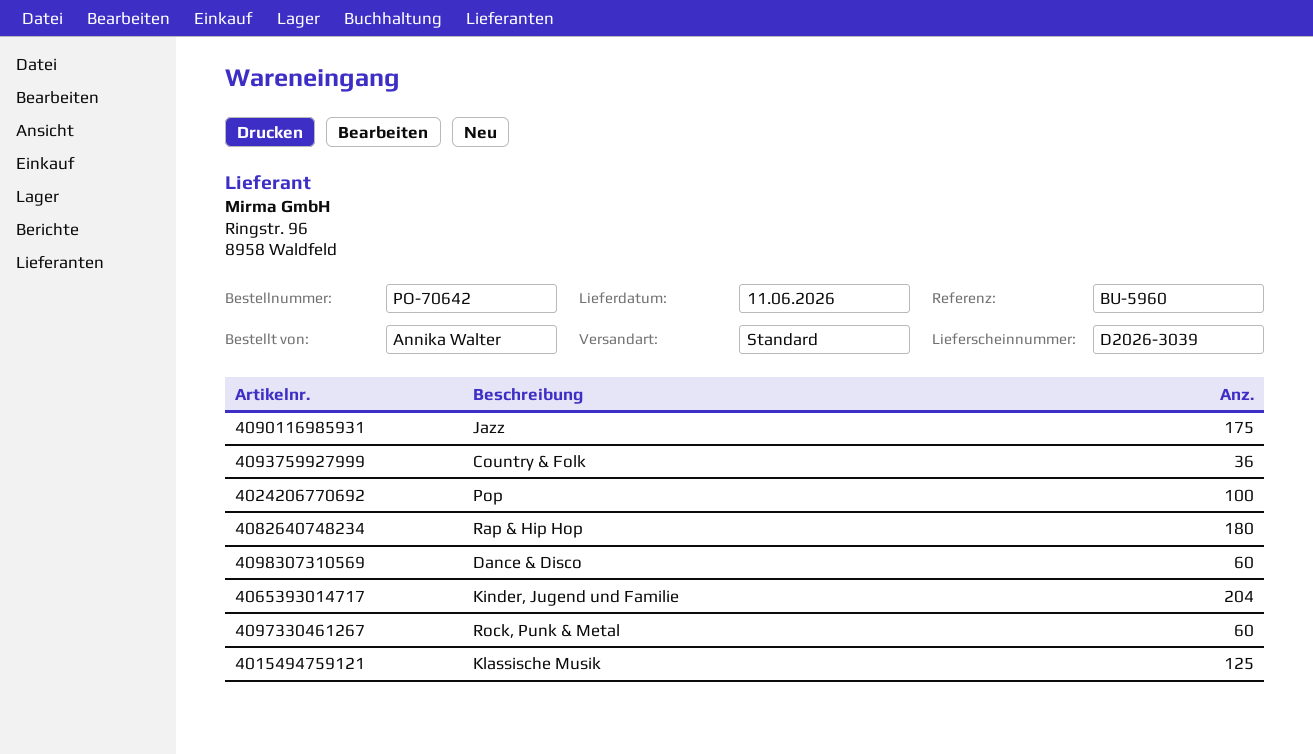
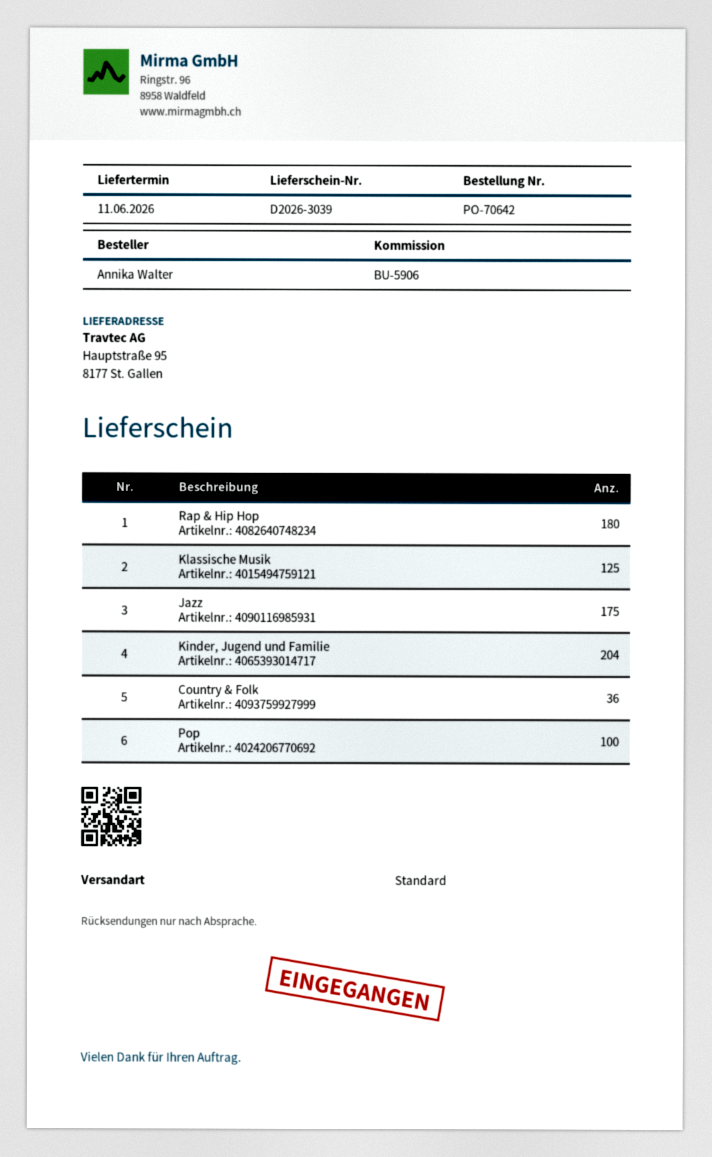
reference: BU-5960 -> BU-5906
Dance & Disco: 60 -> none
Rock, Punk & Metal: 60 -> none

